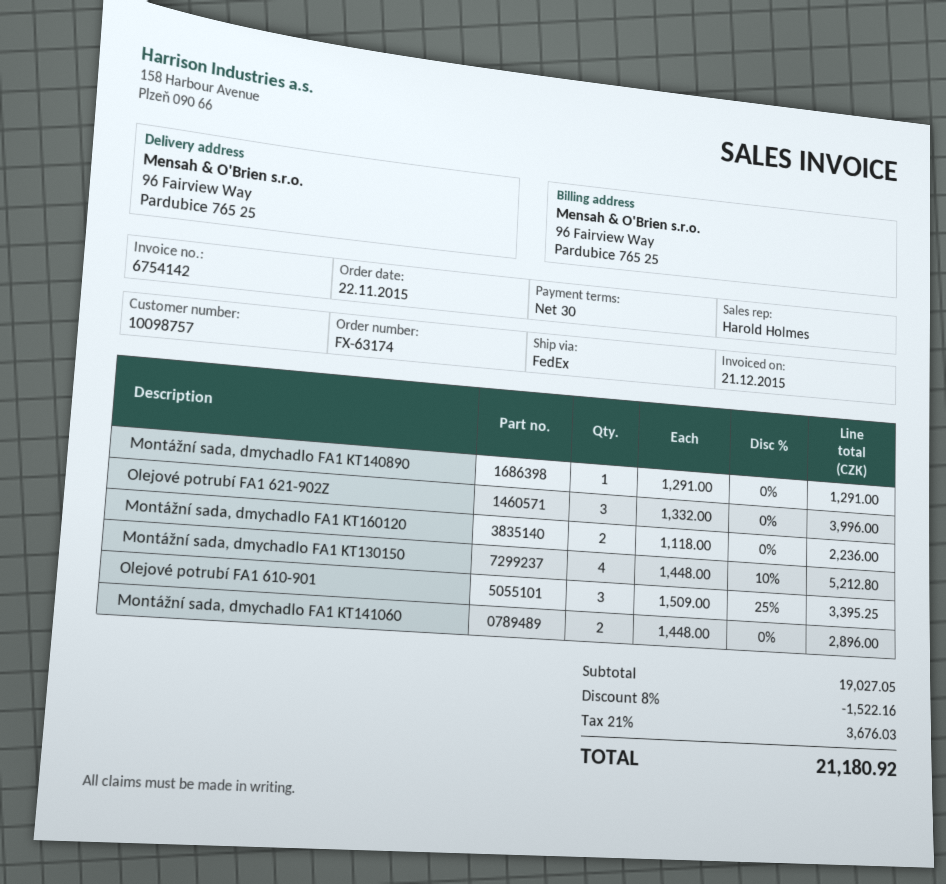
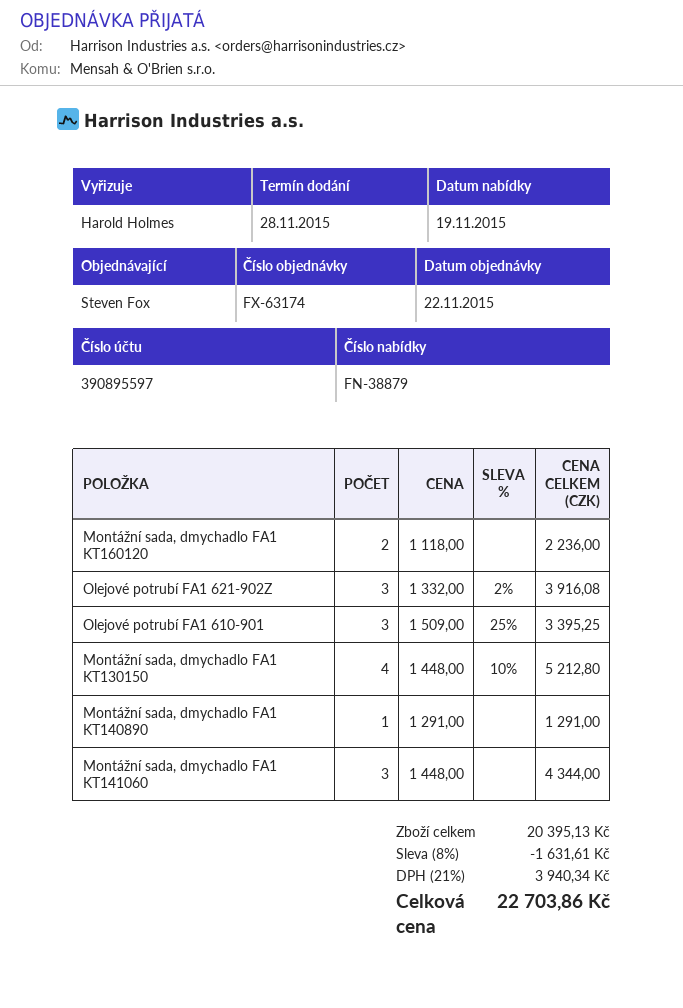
Olejové potrubí FA1 621-902Z: 3 x 1332.00 = 3996.00 -> 3 x 1332.00 - 2% = 3916.08
Montážní sada, dmychadlo FA1 KT141060: 2 x 1448.00 = 2896.00 -> 3 x 1448.00 = 4344.00
subtotal: 19027.05 -> 20395.13
discount: 8% = 1522.16 -> 8% = 1631.61
tax: 21% = 3676.03 -> 21% = 3940.34
total: 21180.92 -> 22703.86

